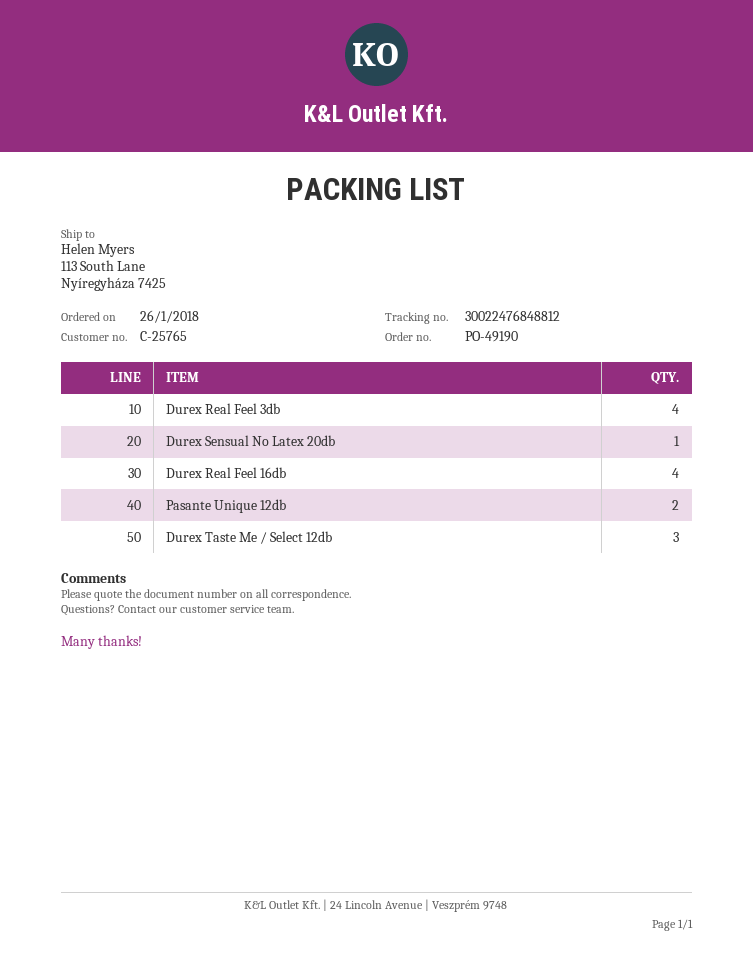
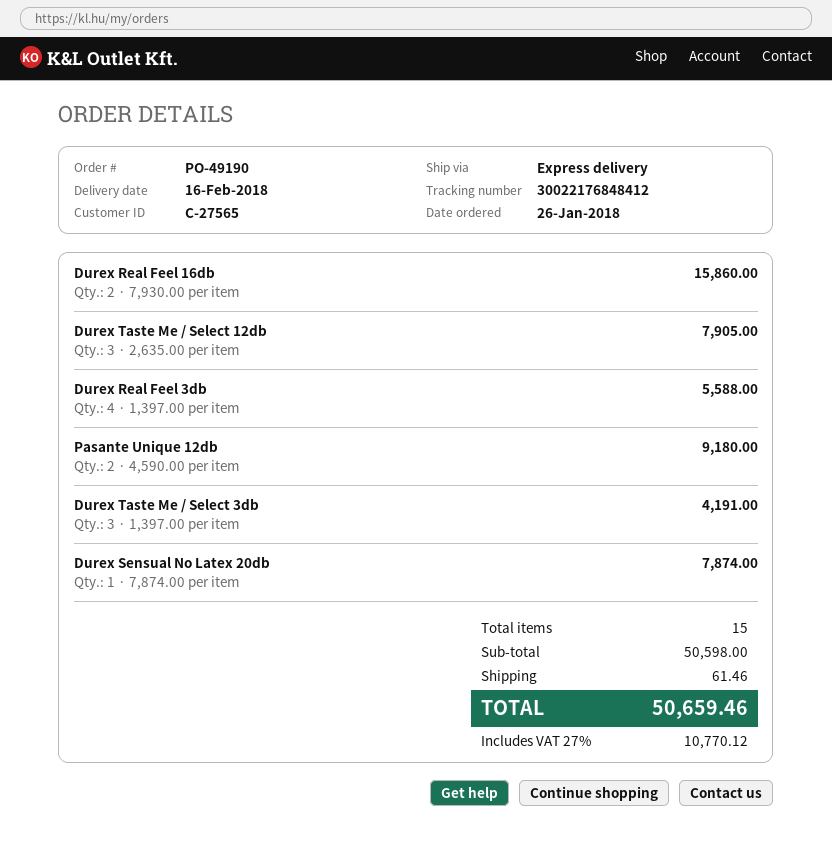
customer number: C-25765 -> C-27565
tracking number: 30022476848812 -> 30022176848412
Durex Real Feel 16db: 4 -> 2
Durex Taste Me / Select 3db: none -> 3

